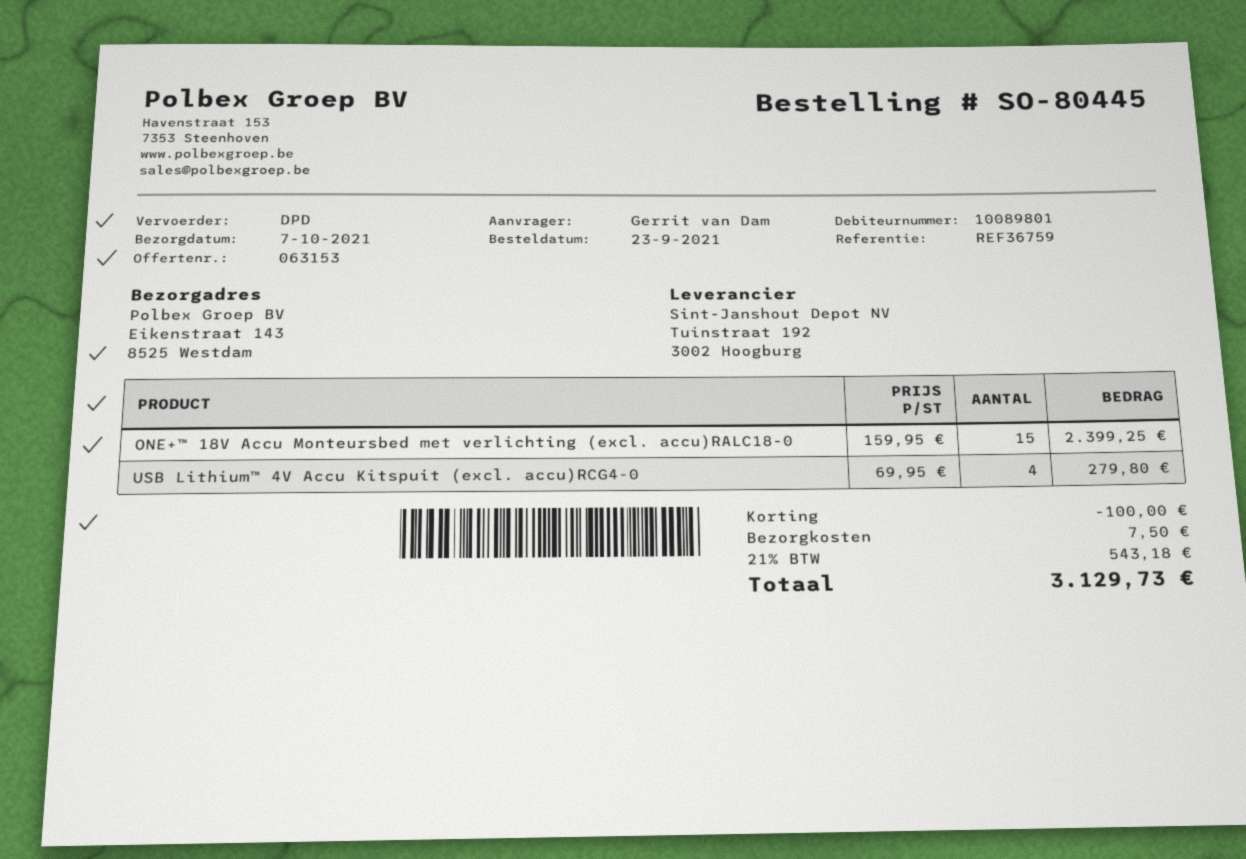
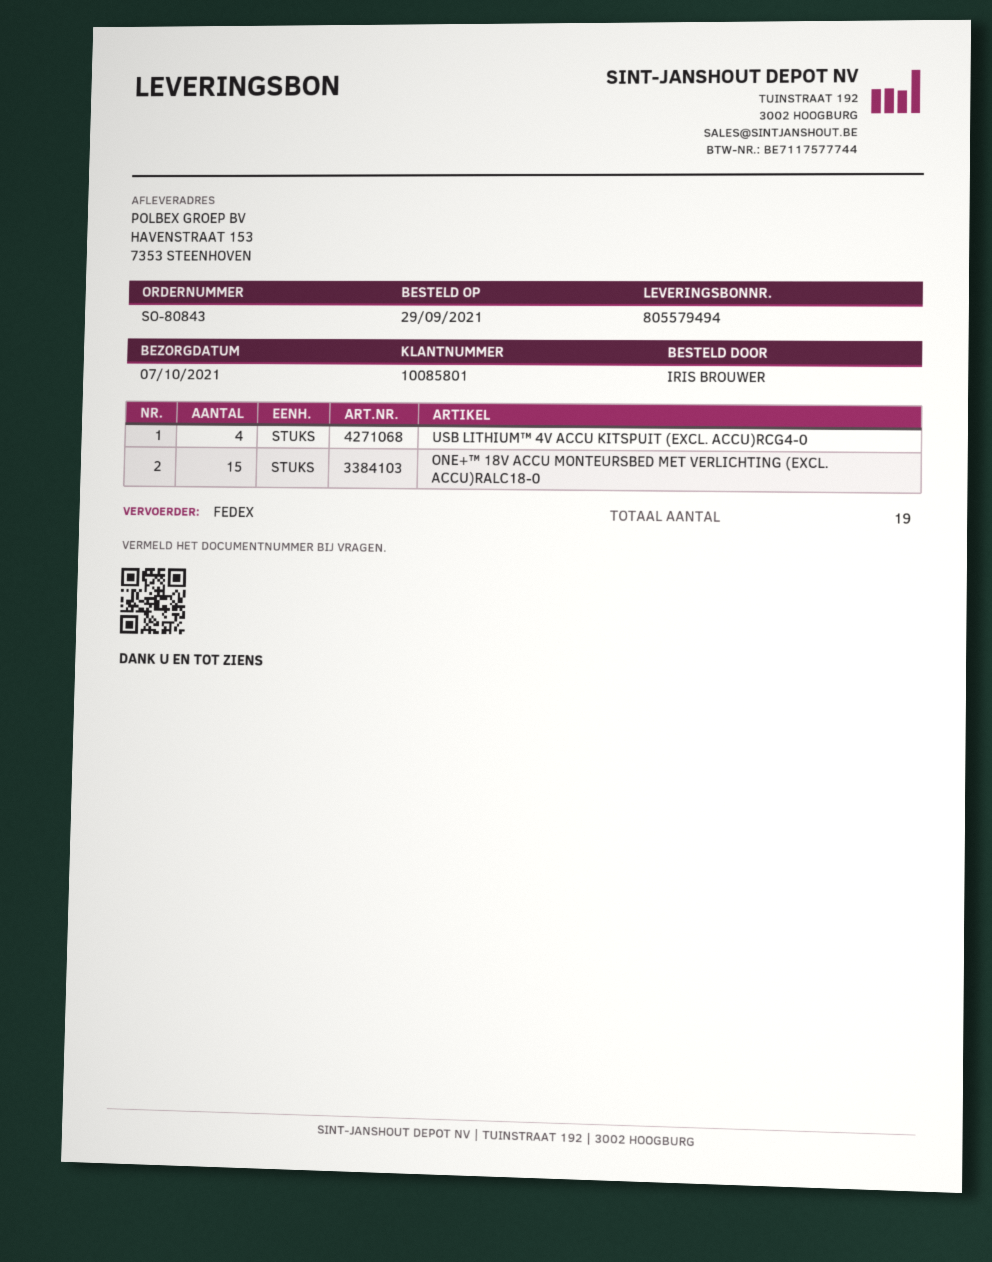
order number: SO-80445 -> SO-80843
order date: 2021-09-23 -> 2021-09-29
customer number: 10089801 -> 10085801
ordered by: Gerrit van Dam -> IRIS BROUWER
shipping method: DPD -> FedEx
ship to: Eikenstraat 143, 8525 Westdam -> HAVENSTRAAT 153, 7353 STEENHOVEN

